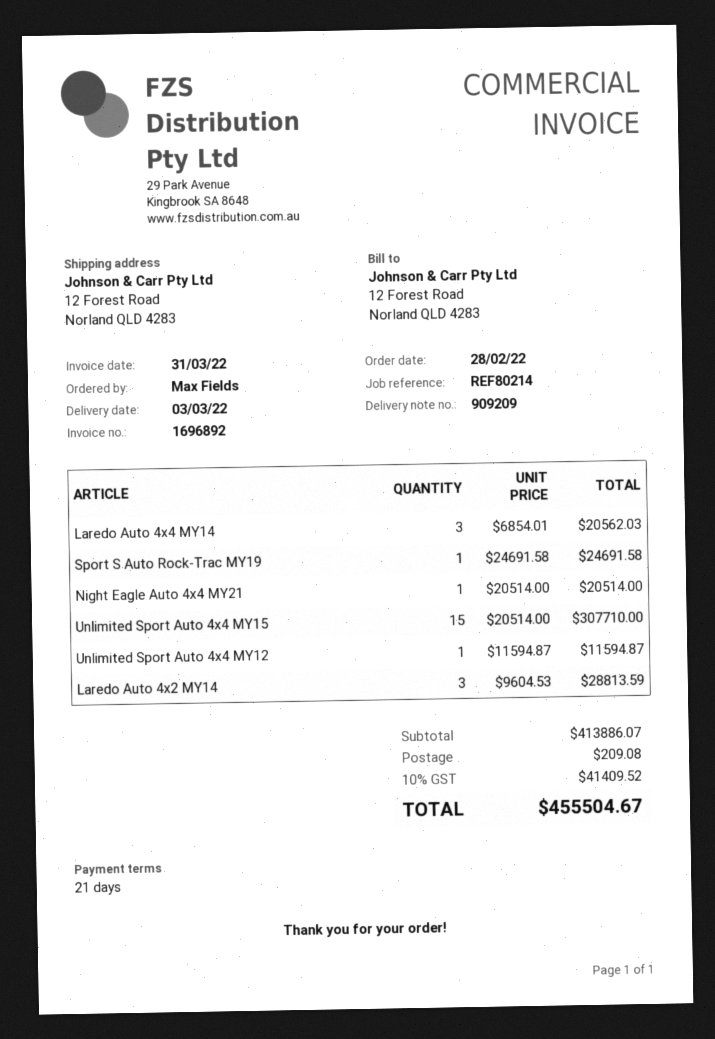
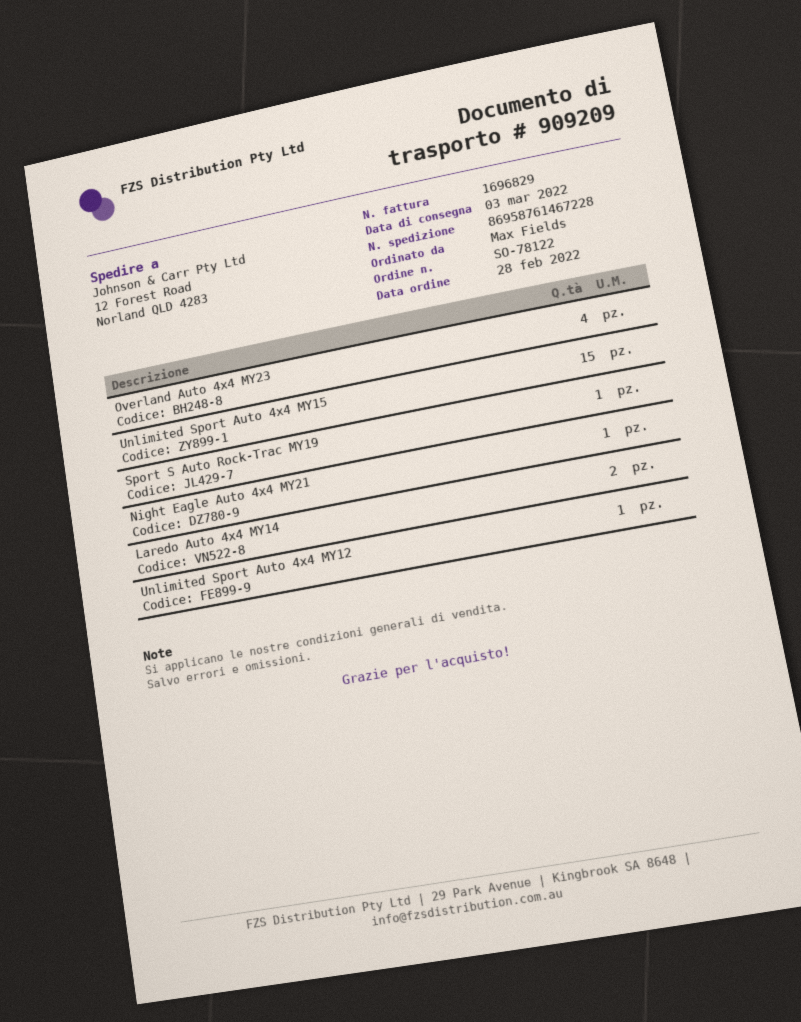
invoice number: 1696892 -> 1696829
Laredo Auto 4x4 MY14: 3 -> 2
Laredo Auto 4x2 MY14: 3 -> none
Overland Auto 4x4 MY23: none -> 4

